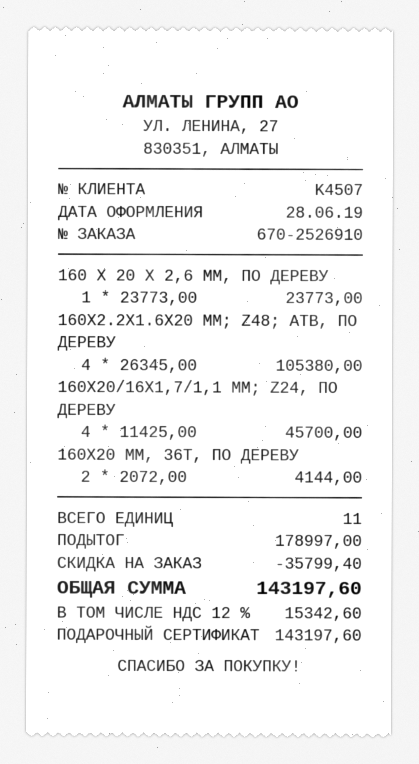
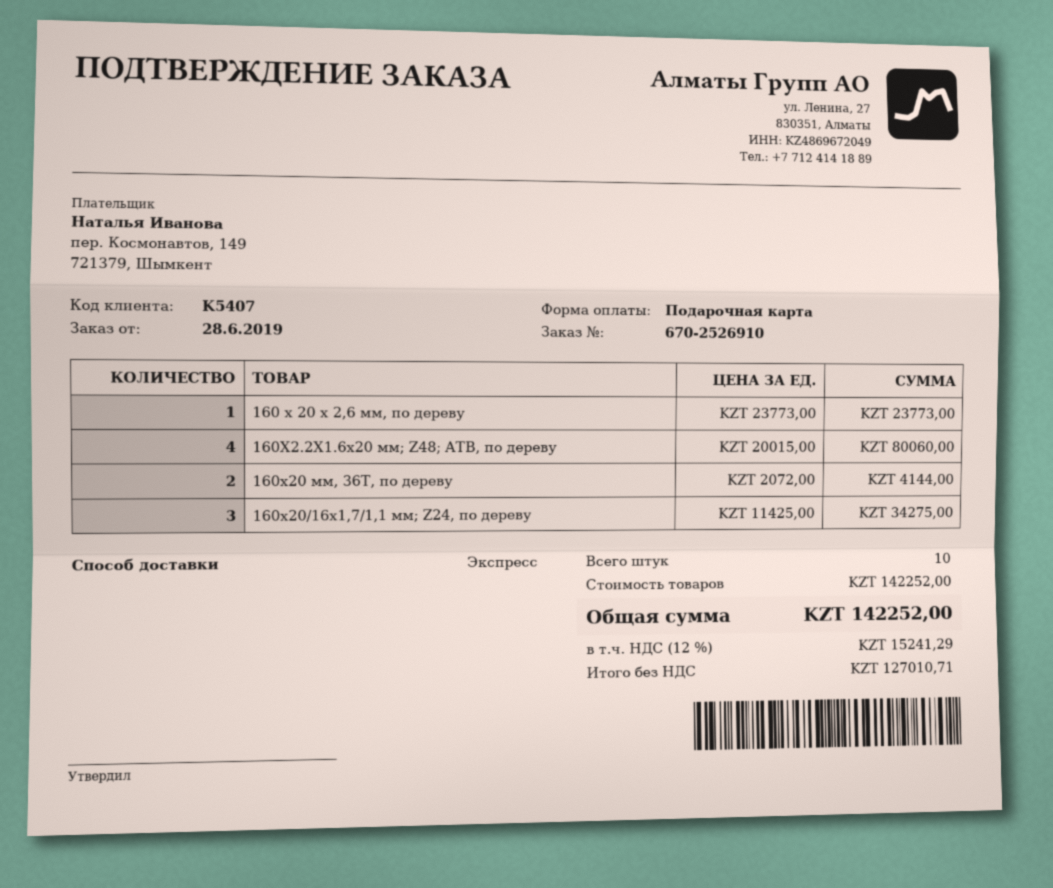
customer number: K4507 -> K5407
160X2.2X1.6Х20 ММ; Z48; ATB, ПО ДЕРЕВУ: 4 x 26345.00 = 105380.00 -> 4 x 20015.00 = 80060.00
160Х20/16Х1,7/1,1 ММ; Z24, ПО ДЕРЕВУ: 4 x 11425.00 = 45700.00 -> 3 x 11425.00 = 34275.00
total quantity: 11 -> 10
subtotal: 178997.00 -> 142252.00
discount: 35799.40 -> none
tax: 12% = 15342.60 -> 12% = 15241.29
total: 143197.60 -> 142252.00

